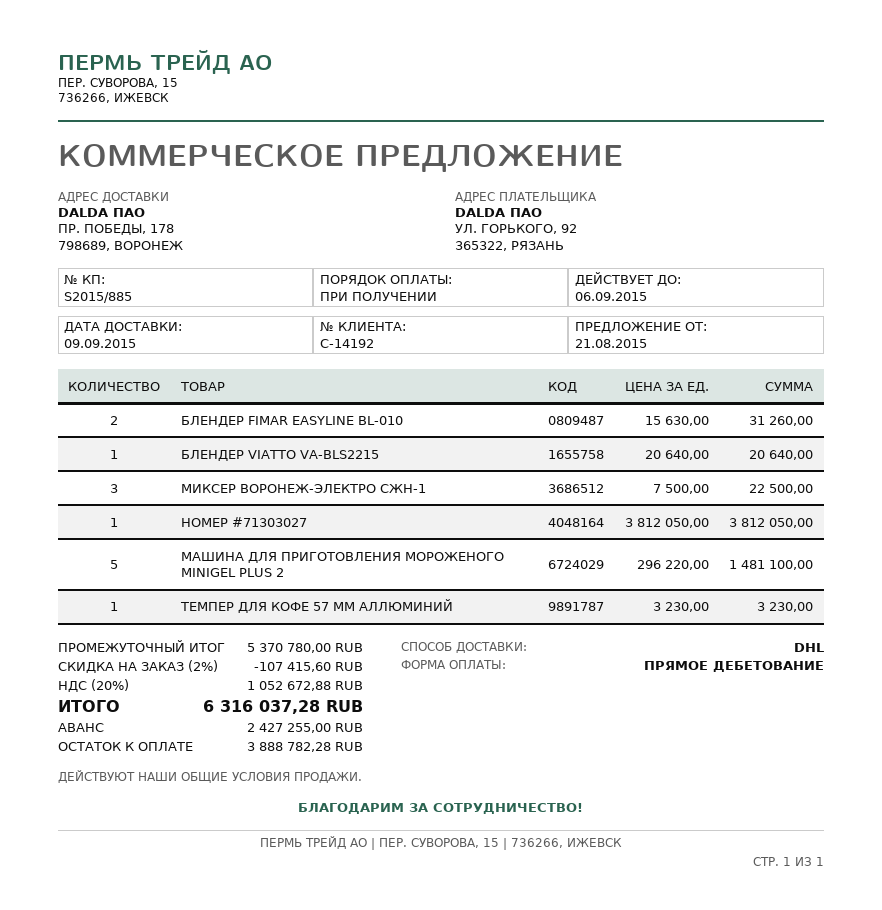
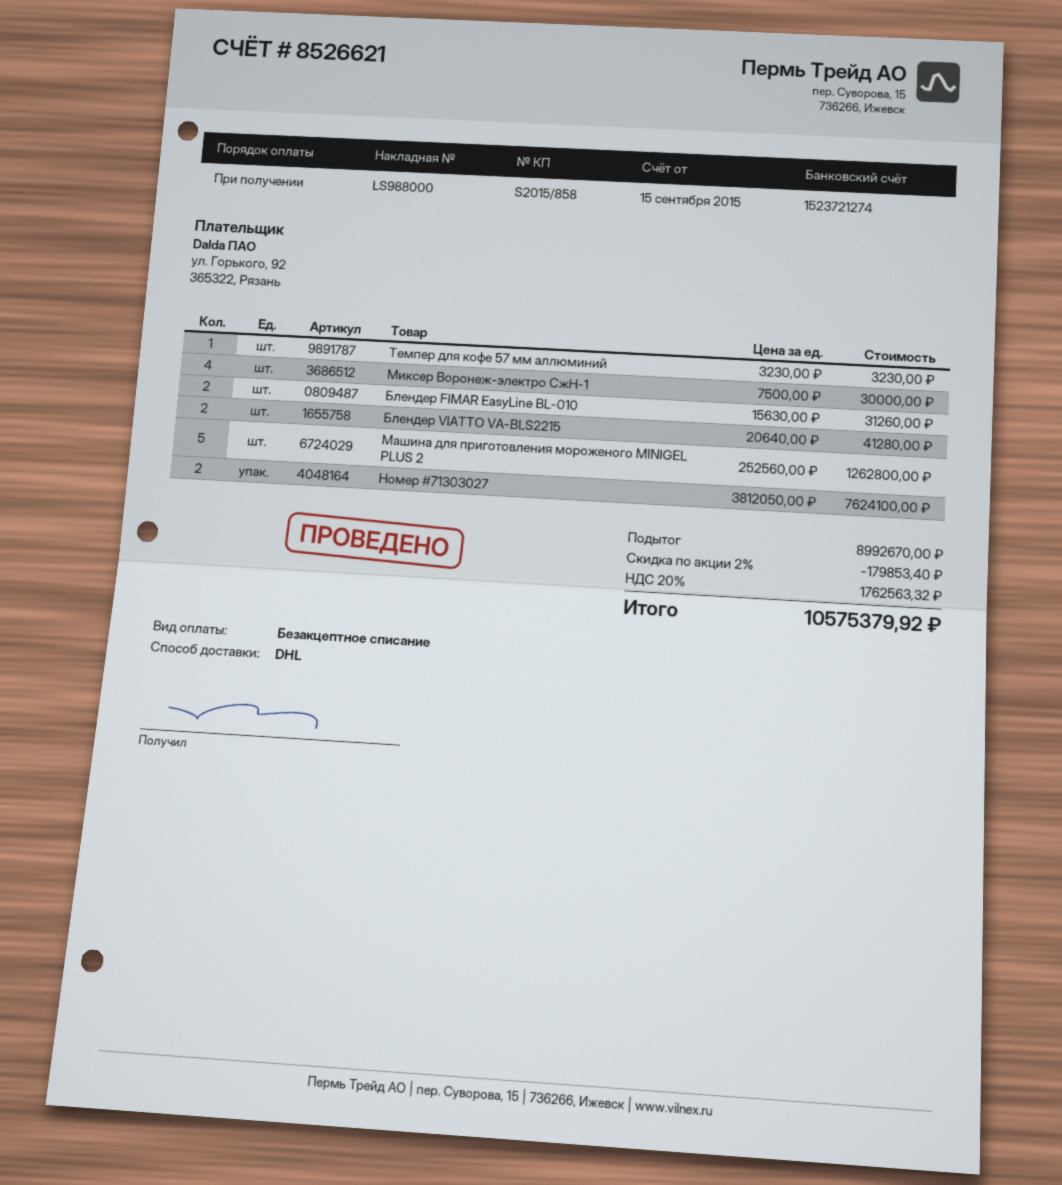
quote number: S2015/885 -> S2015/858
БЛЕНДЕР VIATTO VA-BLS2215: 1 x 20640.00 = 20640.00 -> 2 x 20640.00 = 41280.00
МИКСЕР ВОРОНЕЖ-ЭЛЕКТРО СЖН-1: 3 x 7500.00 = 22500.00 -> 4 x 7500.00 = 30000.00
НОМЕР #71303027: 1 x 3812050.00 = 3812050.00 -> 2 x 3812050.00 = 7624100.00
МАШИНА ДЛЯ ПРИГОТОВЛЕНИЯ МОРОЖЕНОГО MINIGEL PLUS 2: 5 x 296220.00 = 1481100.00 -> 5 x 252560.00 = 1262800.00
subtotal: 5370780.00 -> 8992670.00
discount: 2% = 107415.60 -> 2% = 179853.40
tax: 20% = 1052672.88 -> 20% = 1762563.32
total: 6316037.28 -> 10575379.92

